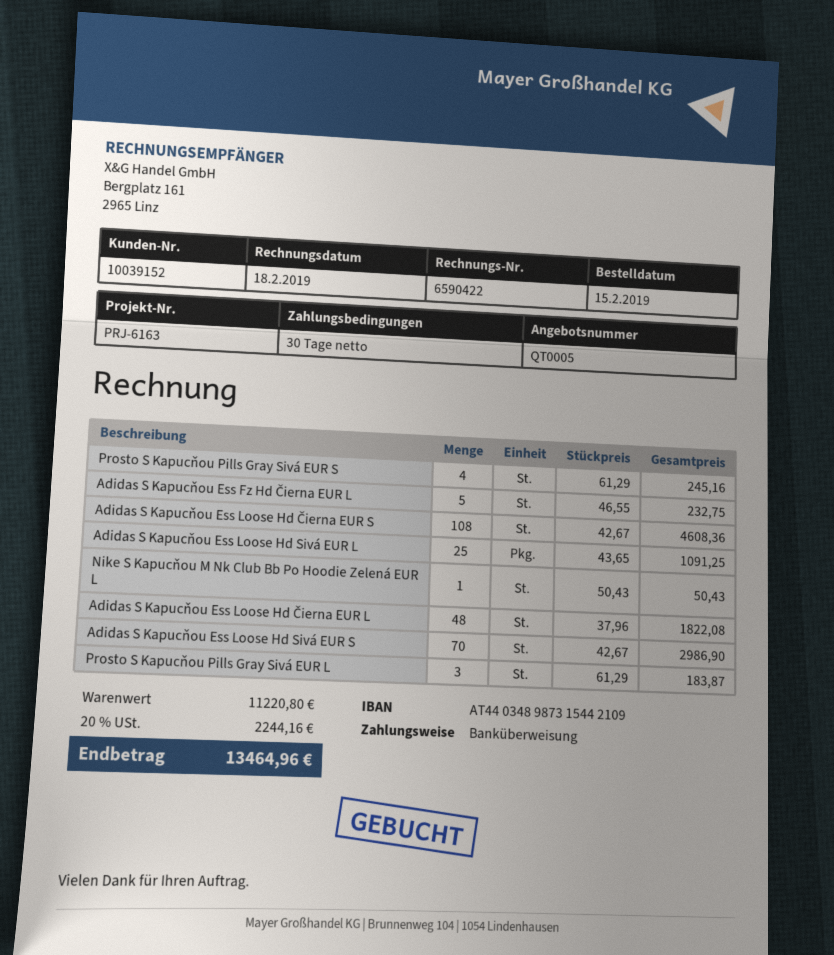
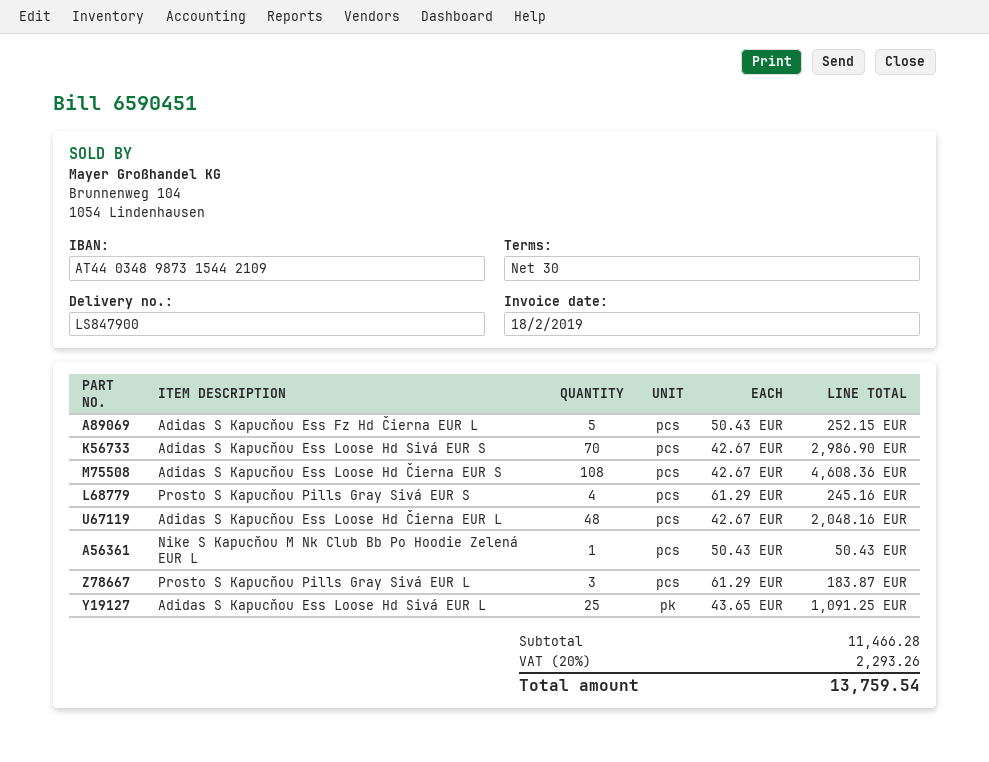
invoice number: 6590422 -> 6590451
Adidas S Kapucňou Ess Fz Hd Čierna EUR L: 5 x 46.55 = 232.75 -> 5 x 50.43 = 252.15
Adidas S Kapucňou Ess Loose Hd Čierna EUR L: 48 x 37.96 = 1822.08 -> 48 x 42.67 = 2048.16
subtotal: 11220.80 -> 11466.28
tax: 20% = 2244.16 -> 20% = 2293.26
total: 13464.96 -> 13759.54

